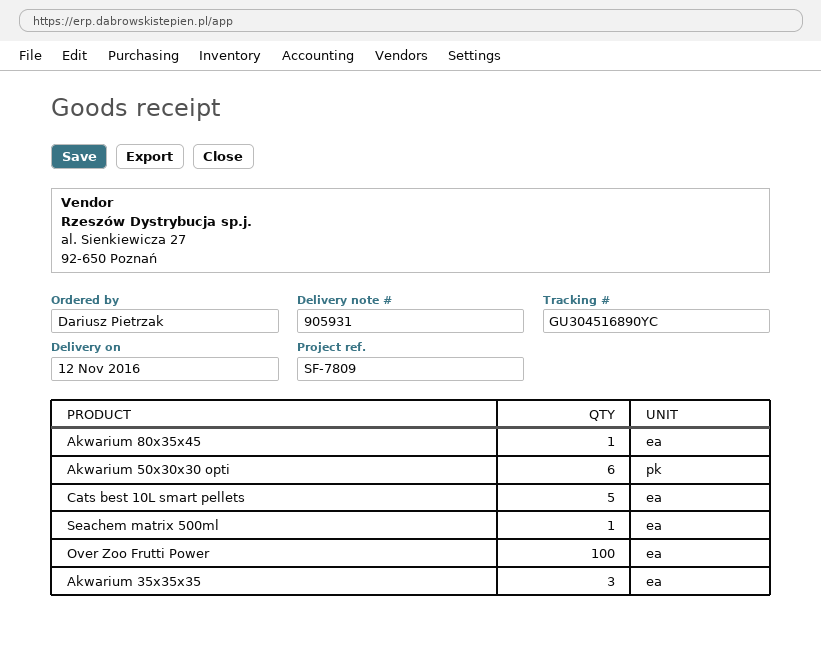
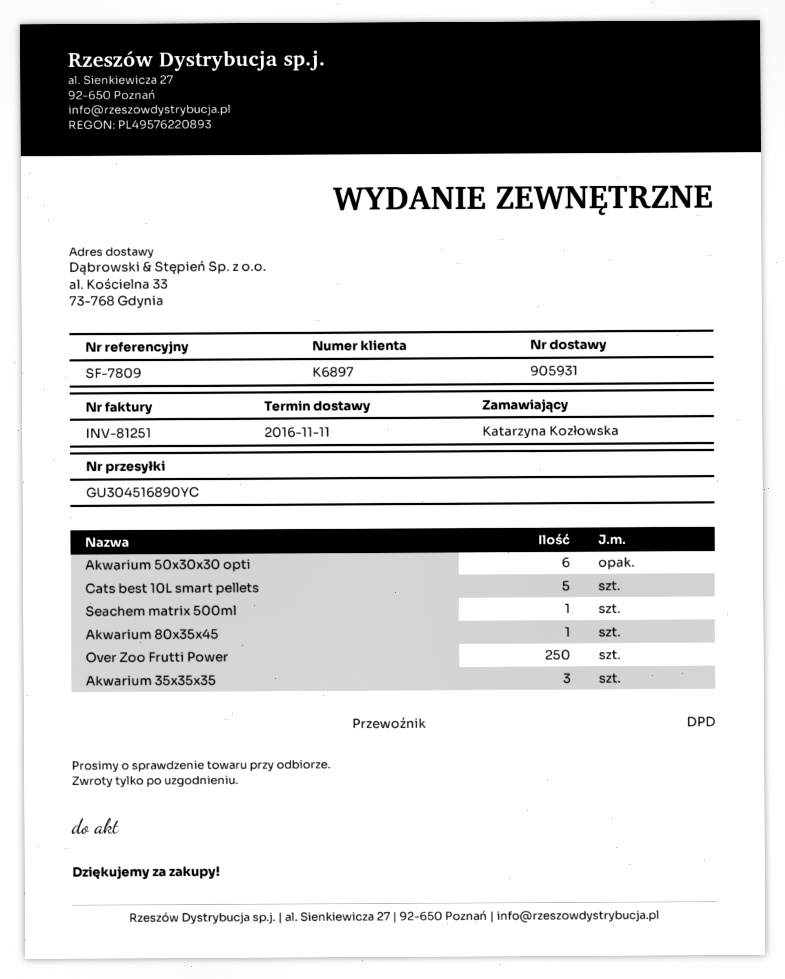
delivery date: 2016-11-12 -> 2016-11-11
ordered by: Dariusz Pietrzak -> Katarzyna Kozłowska
Over Zoo Frutti Power: 100 -> 250

